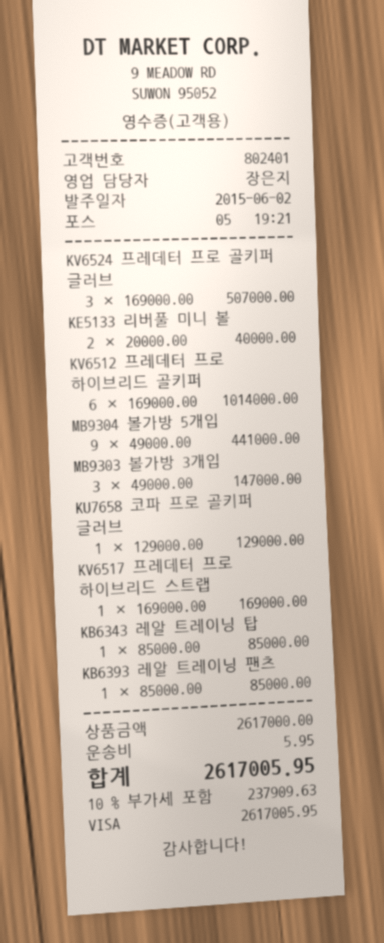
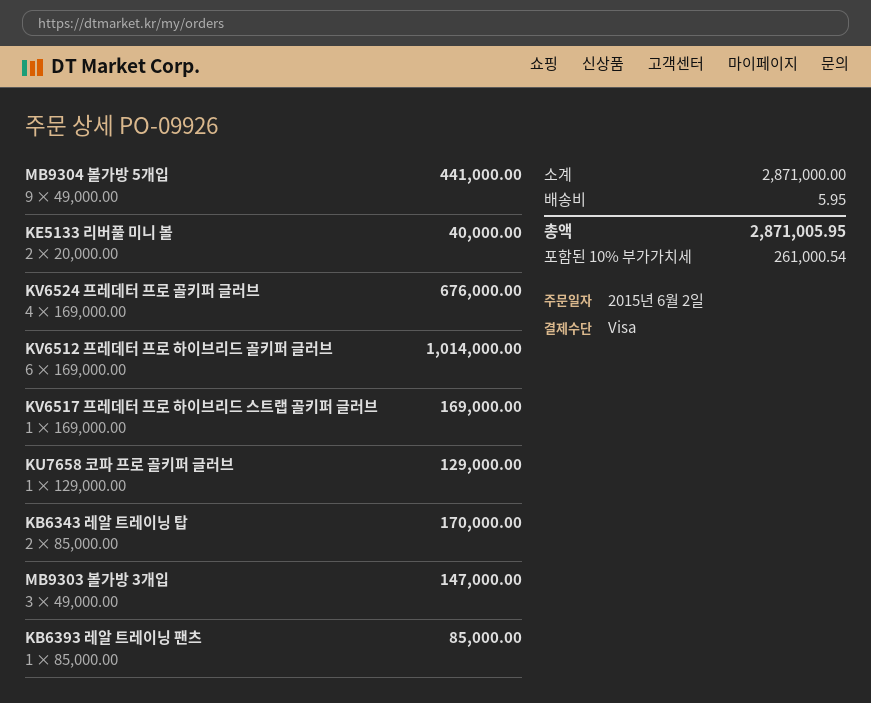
KV6524 프레데터 프로 골키퍼 글러브: 3 x 169000.00 = 507000.00 -> 4 x 169000.00 = 676000.00
KB6343 레알 트레이닝 탑: 1 x 85000.00 = 85000.00 -> 2 x 85000.00 = 170000.00
subtotal: 2617000.00 -> 2871000.00
tax: 10% = 237909.63 -> 10% = 261000.54
total: 2617005.95 -> 2871005.95

